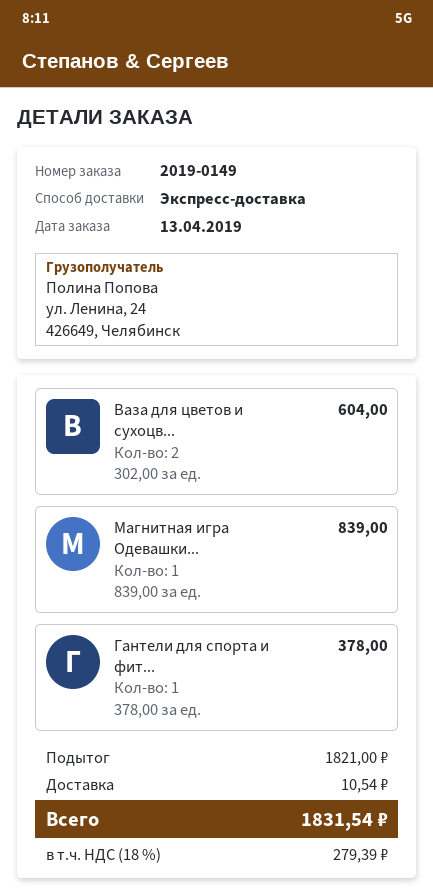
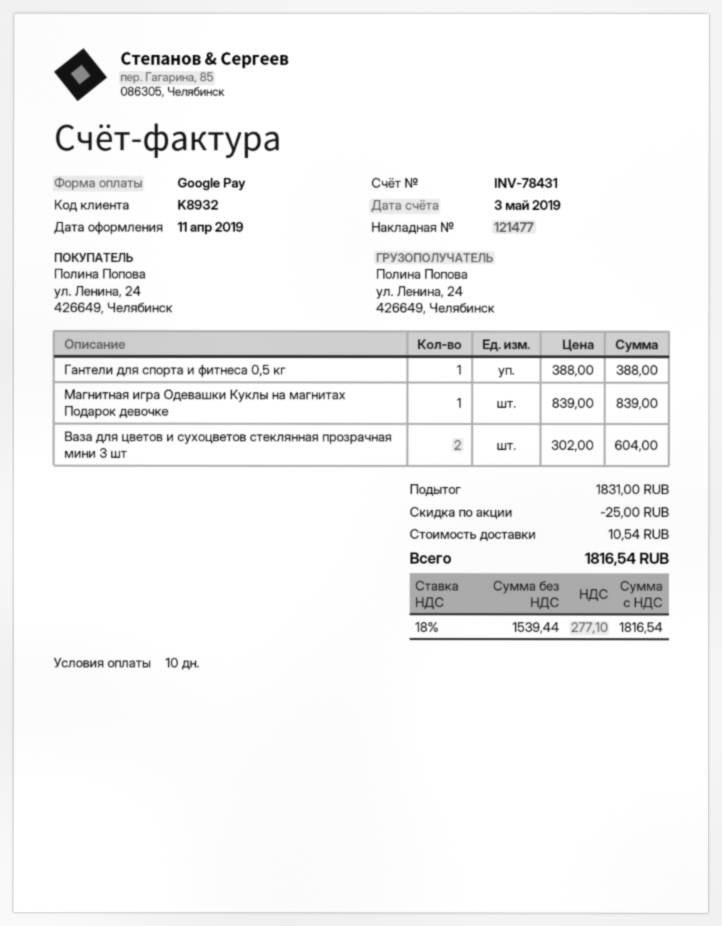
order date: 2019-04-13 -> 2019-04-11
Гантели для спорта и фит...: 1 x 378.00 = 378.00 -> 1 x 388.00 = 388.00
subtotal: 1821.00 -> 1831.00
discount: none -> 25.00
tax: 18% = 279.39 -> 18% = 277.10
total: 1831.54 -> 1816.54

